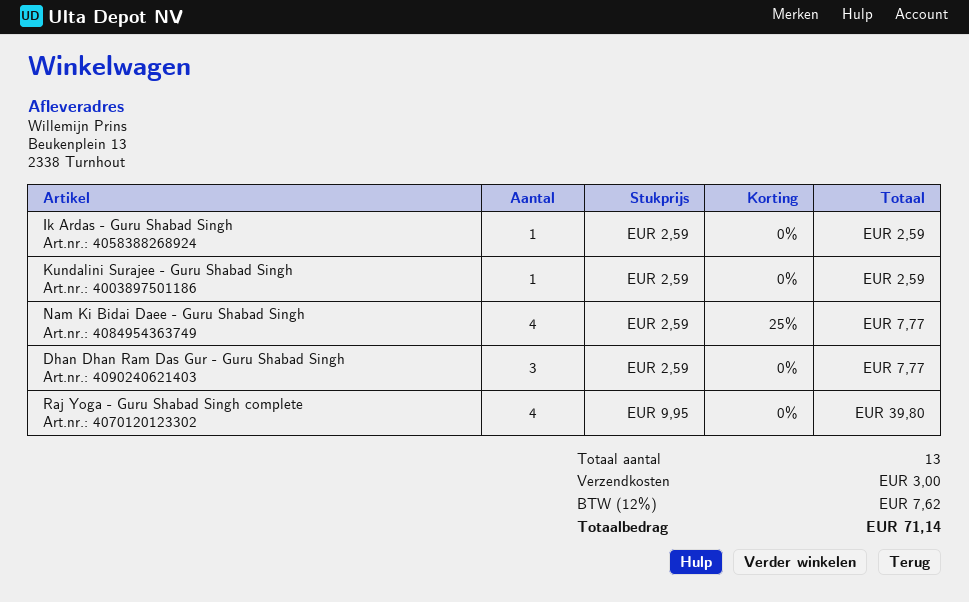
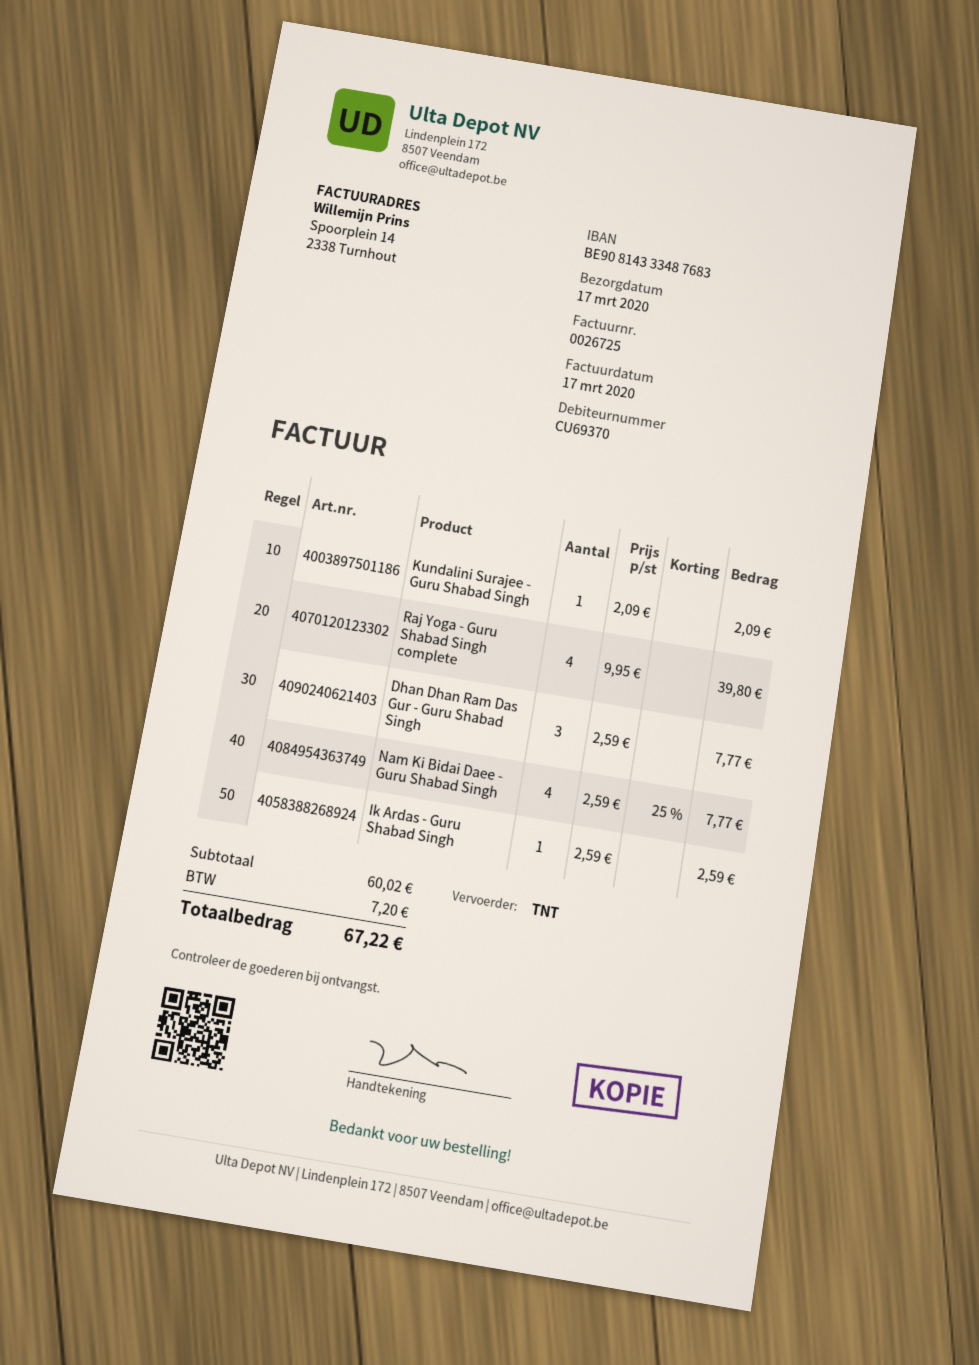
Kundalini Surajee - Guru Shabad Singh: 1 x 2.59 = 2.59 -> 1 x 2.09 = 2.09
shipping: 3.00 -> none
tax: 7.62 -> 7.20
total: 71.14 -> 67.22

